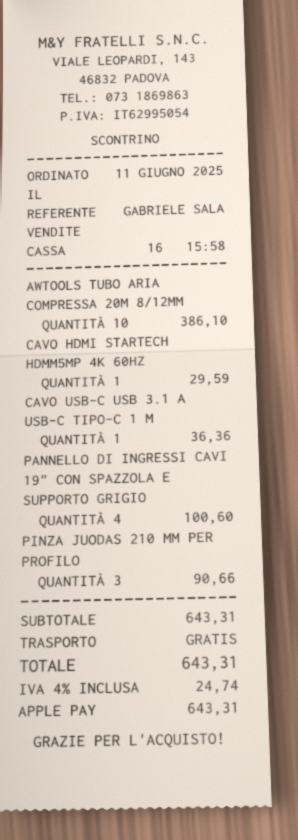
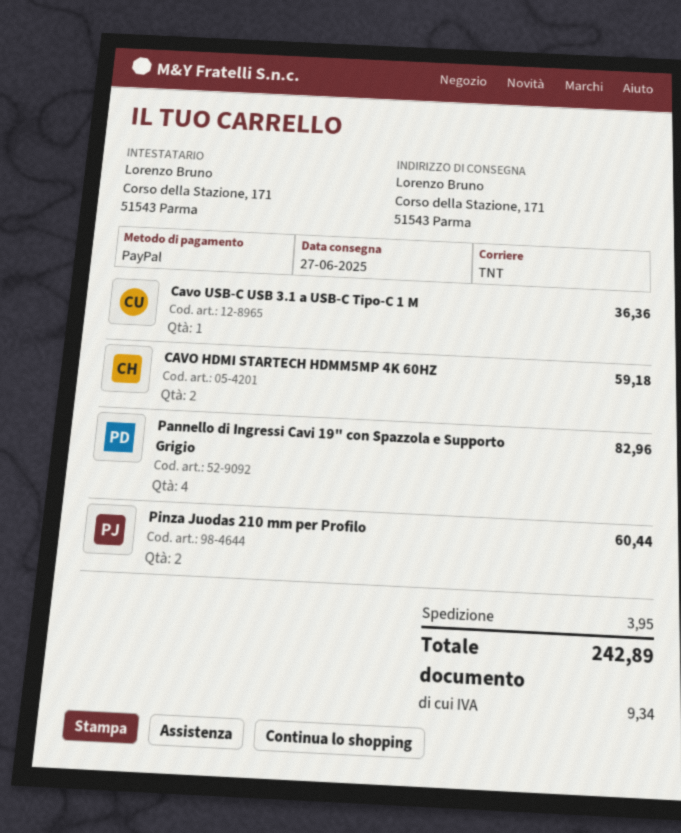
payment method: Apple Pay -> PayPal
AWTOOLS TUBO ARIA COMPRESSA 20M 8/12MM: 10 for 386.10 -> none
CAVO HDMI STARTECH HDMM5MP 4K 60HZ: 1 for 29.59 -> 2 for 59.18
PANNELLO DI INGRESSI CAVI 19" CON SPAZZOLA E SUPPORTO GRIGIO: 4 for 100.60 -> 4 for 82.96
PINZA JUODAS 210 MM PER PROFILO: 3 for 90.66 -> 2 for 60.44
shipping: 0.00 -> 3.95
tax: 24.74 -> 9.34
total: 643.31 -> 242.89

